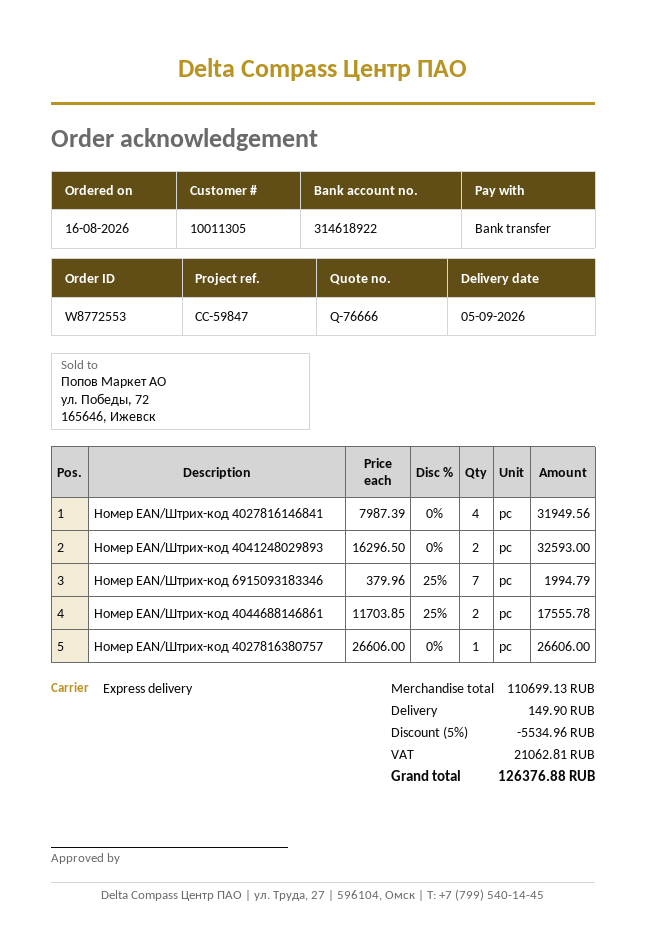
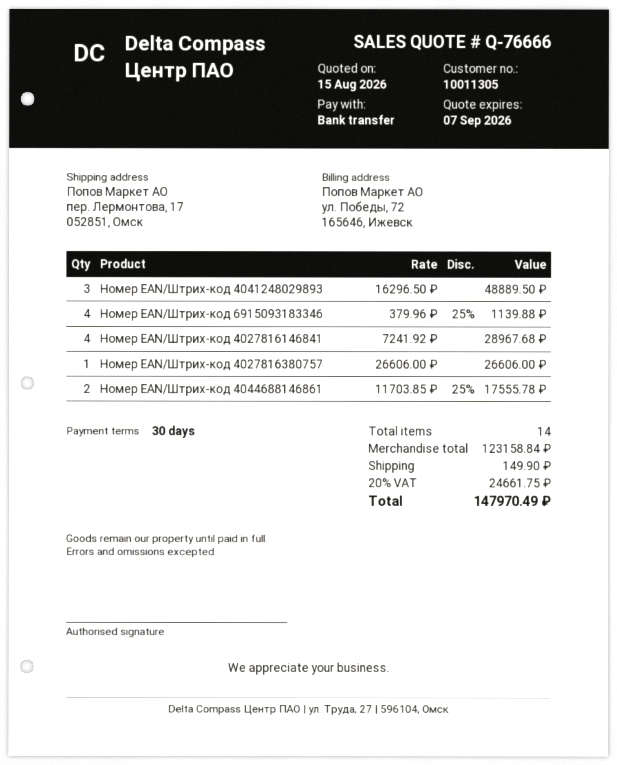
Номер EAN/Штрих-код 4027816146841: 4 x 7987.39 = 31949.56 -> 4 x 7241.92 = 28967.68
Номер EAN/Штрих-код 4041248029893: 2 x 16296.50 = 32593.00 -> 3 x 16296.50 = 48889.50
Номер EAN/Штрих-код 6915093183346: 7 x 379.96 - 25% = 1994.79 -> 4 x 379.96 - 25% = 1139.88
subtotal: 110699.13 -> 123158.84
discount: 5% = 5534.96 -> none
tax: 21062.81 -> 24661.75
total: 126376.88 -> 147970.49

